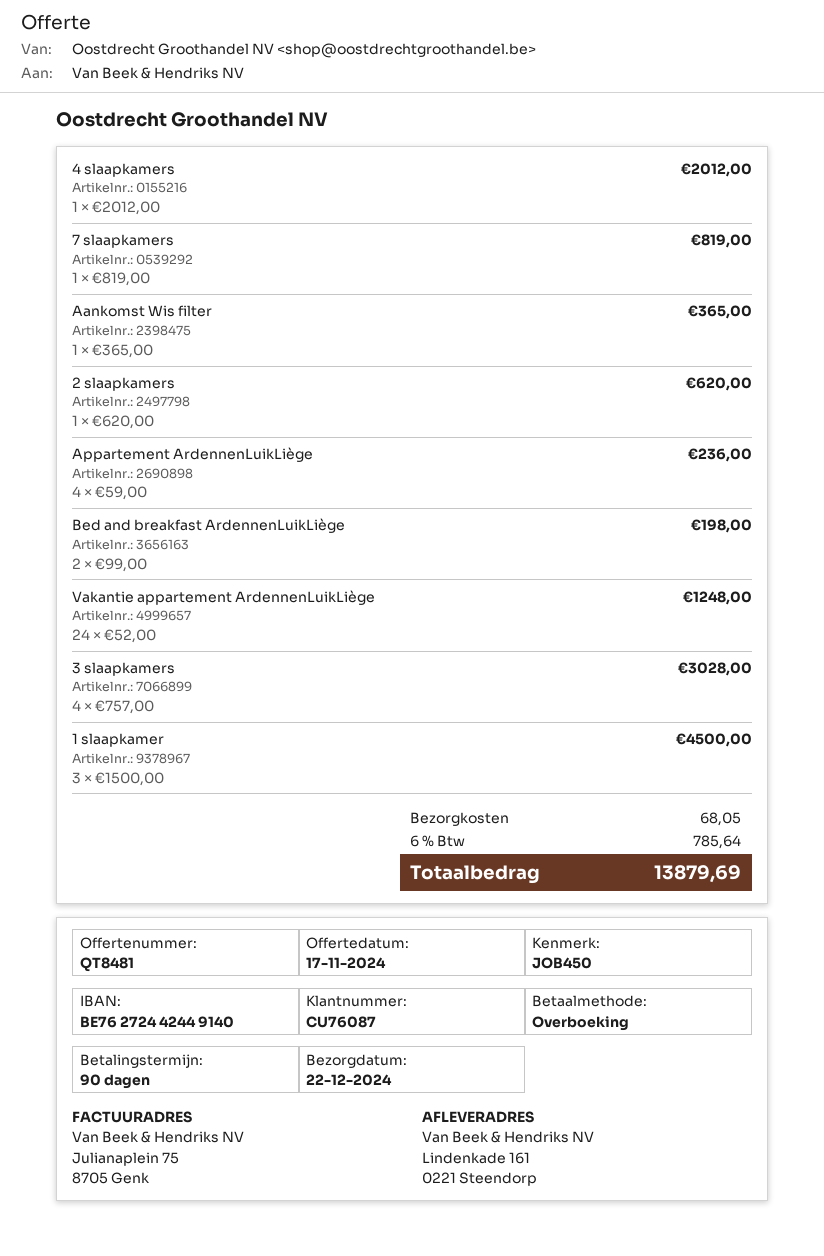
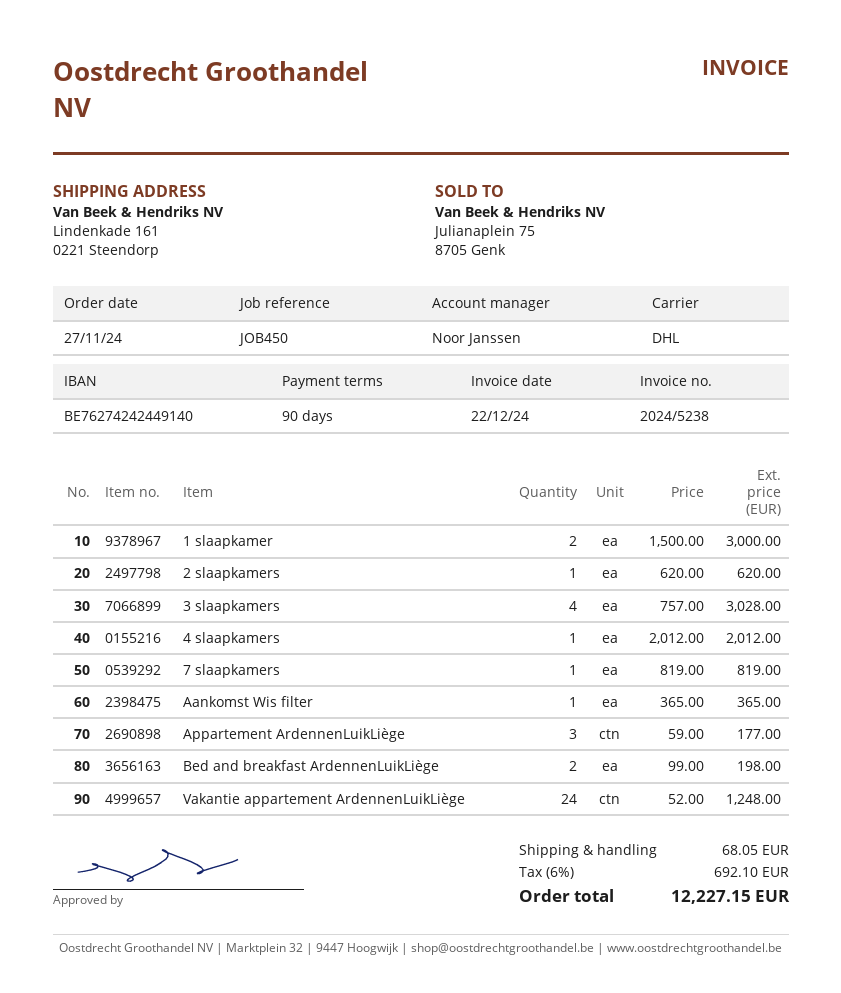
bank account: BE76272442449140 -> BE76274242449140
Appartement ArdennenLuikLiège: 4 x 59.00 = 236.00 -> 3 x 59.00 = 177.00
1 slaapkamer: 3 x 1500.00 = 4500.00 -> 2 x 1500.00 = 3000.00
tax: 6% = 785.64 -> 6% = 692.10
total: 13879.69 -> 12227.15

